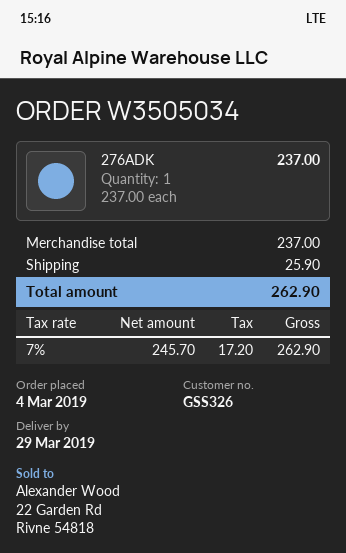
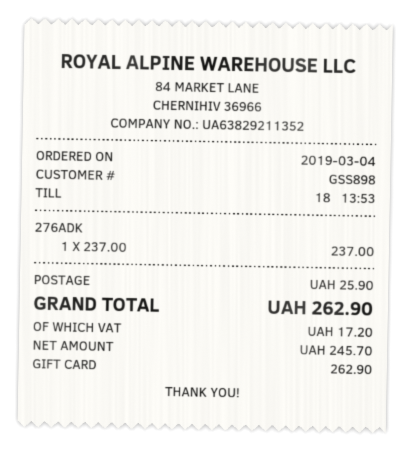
customer number: GSS326 -> GSS898

